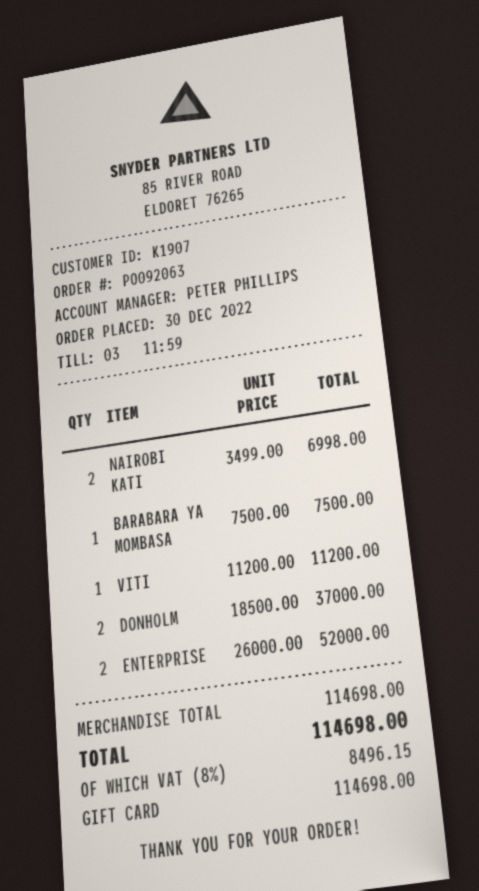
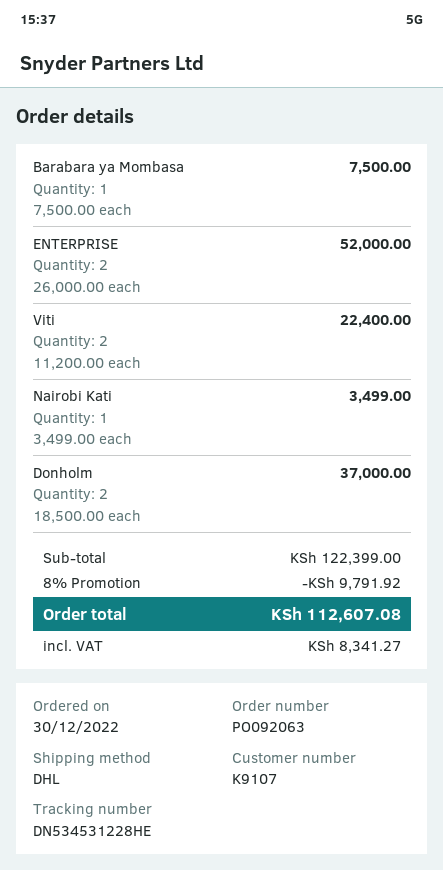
customer number: K1907 -> K9107
NAIROBI KATI: 2 x 3499.00 = 6998.00 -> 1 x 3499.00 = 3499.00
VITI: 1 x 11200.00 = 11200.00 -> 2 x 11200.00 = 22400.00
subtotal: 114698.00 -> 122399.00
discount: none -> 8% = 9791.92
tax: 8496.15 -> 8341.27
total: 114698.00 -> 112607.08

